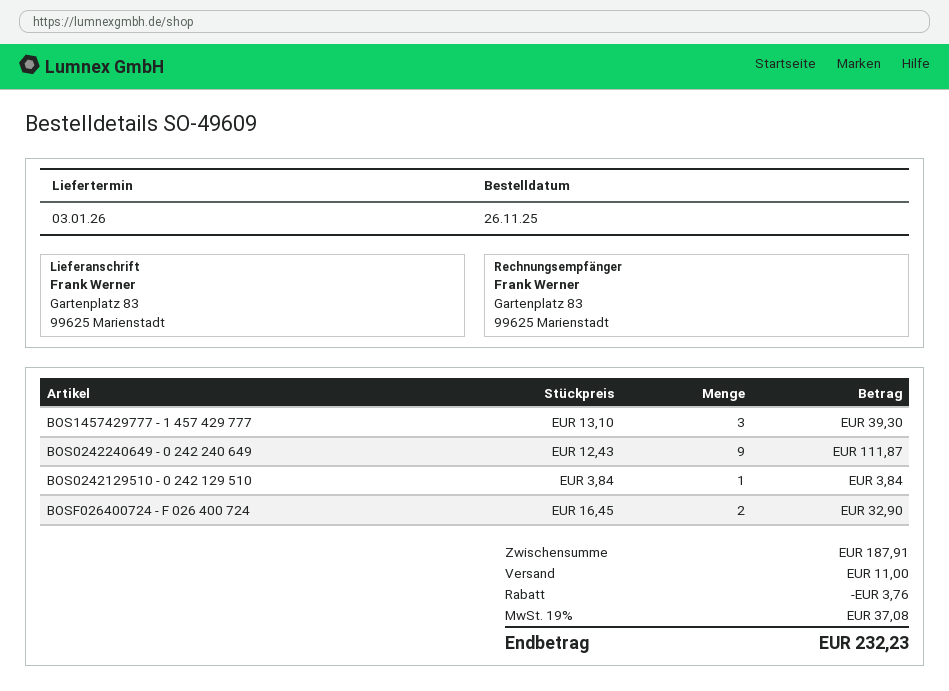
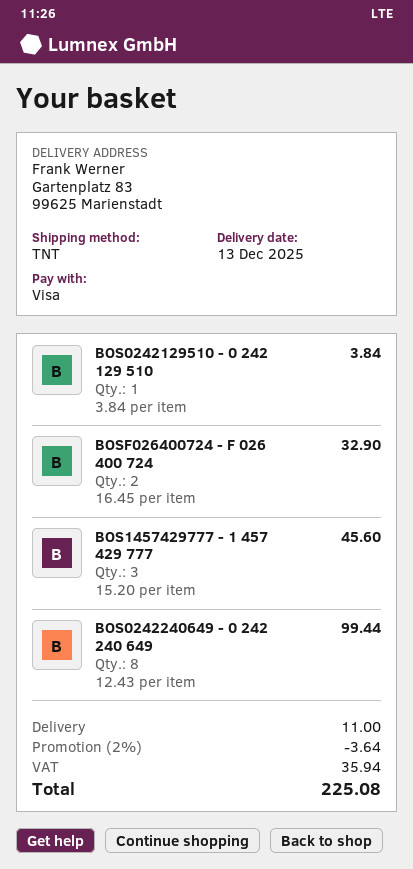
delivery date: 2026-01-03 -> 2025-12-13
BOS1457429777 - 1 457 429 777: 3 x 13.10 = 39.30 -> 3 x 15.20 = 45.60
BOS0242240649 - 0 242 240 649: 9 x 12.43 = 111.87 -> 8 x 12.43 = 99.44
discount: 3.76 -> 3.64
tax: 37.08 -> 35.94
total: 232.23 -> 225.08

